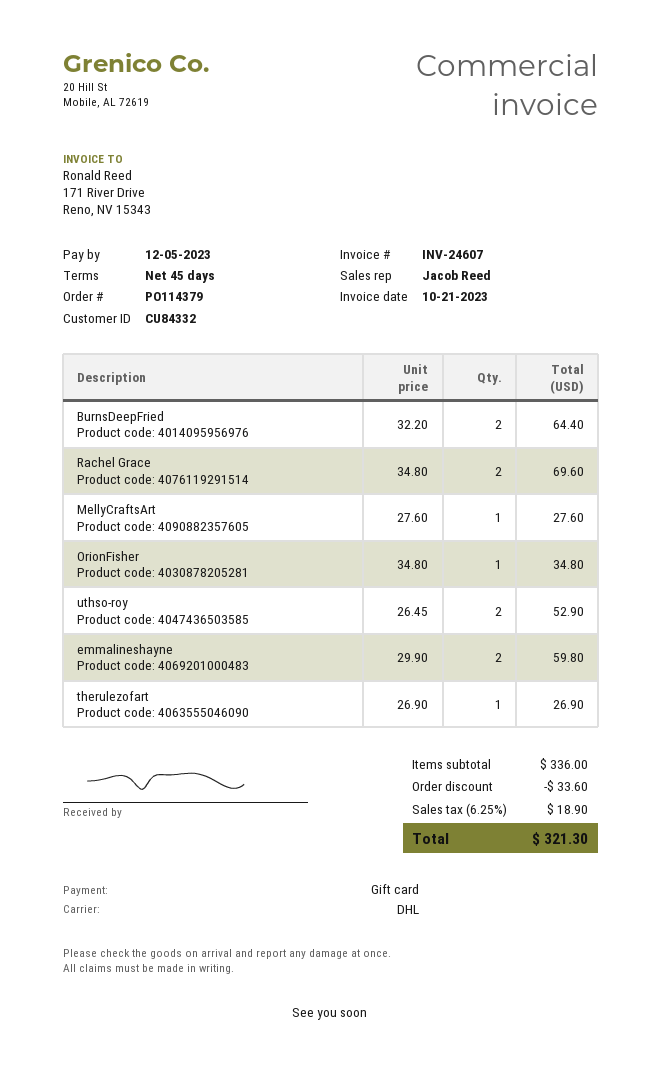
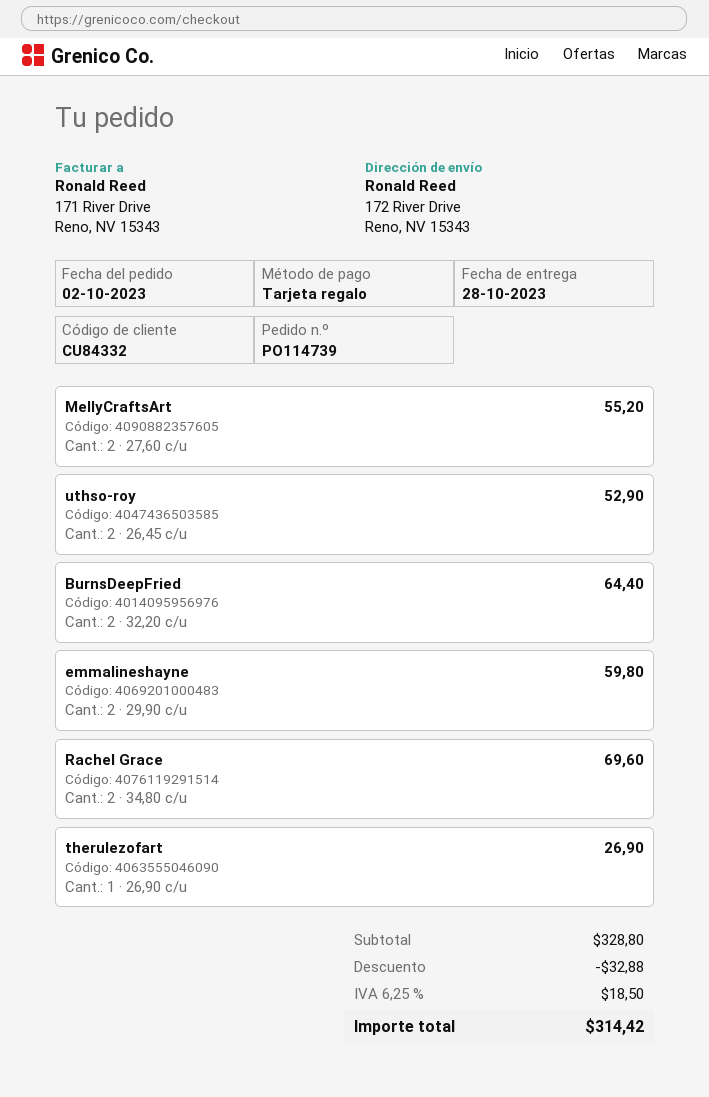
order number: PO114379 -> PO114739
MellyCraftsArt: 1 x 27.60 = 27.60 -> 2 x 27.60 = 55.20
OrionFisher: 1 x 34.80 = 34.80 -> none
subtotal: 336.00 -> 328.80
discount: 33.60 -> 32.88
tax: 6.25% = 18.90 -> 6.25% = 18.50
total: 321.30 -> 314.42

